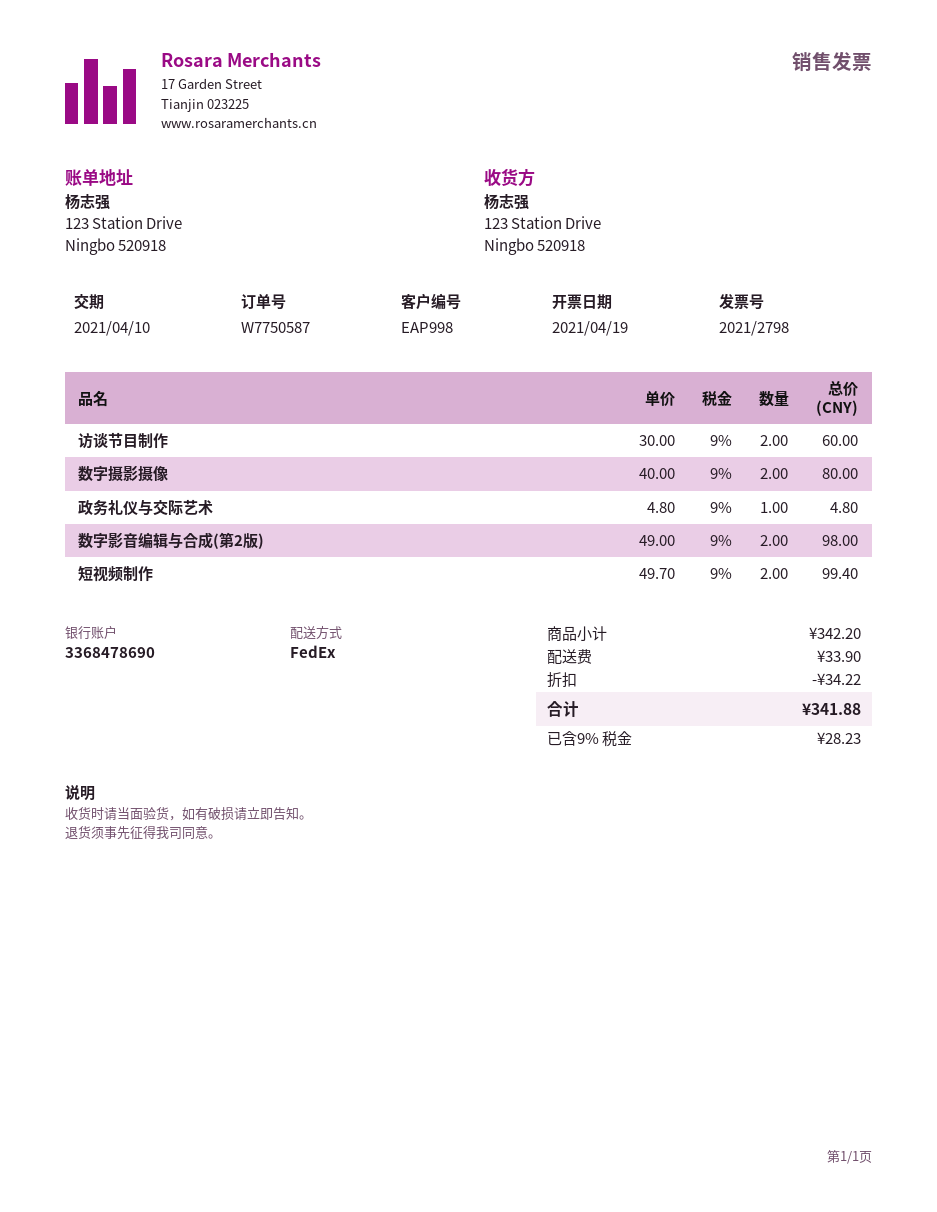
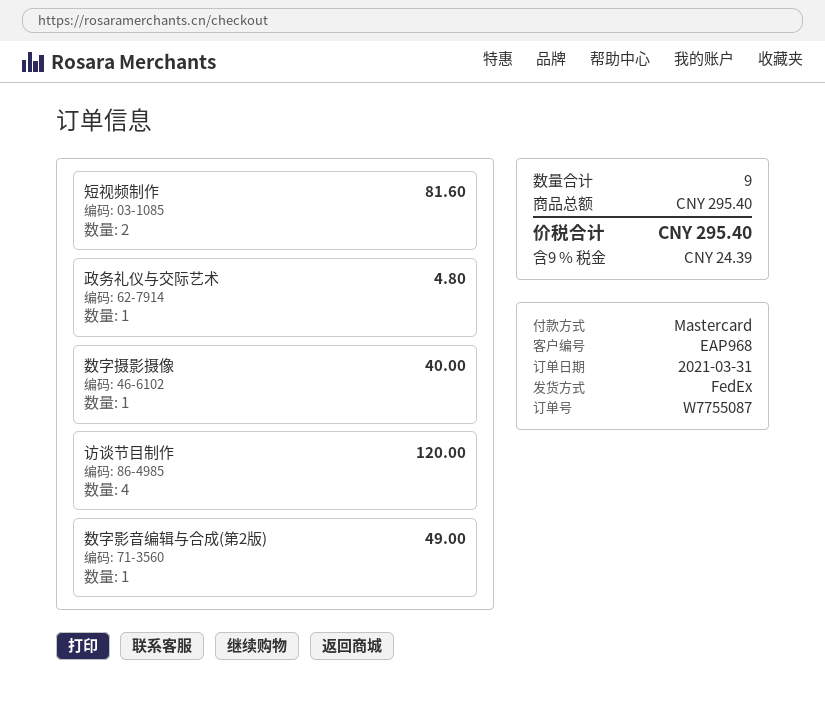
order number: W7750587 -> W7755087
customer number: EAP998 -> EAP968
访谈节目制作: 2 for 60.00 -> 4 for 120.00
数字摄影摄像: 2 for 80.00 -> 1 for 40.00
数字影音编辑与合成(第2版): 2 for 98.00 -> 1 for 49.00
短视频制作: 2 for 99.40 -> 2 for 81.60
subtotal: 342.20 -> 295.40
discount: 34.22 -> none
shipping: 33.90 -> none
tax: 9% = 28.23 -> 9% = 24.39
total: 341.88 -> 295.40

